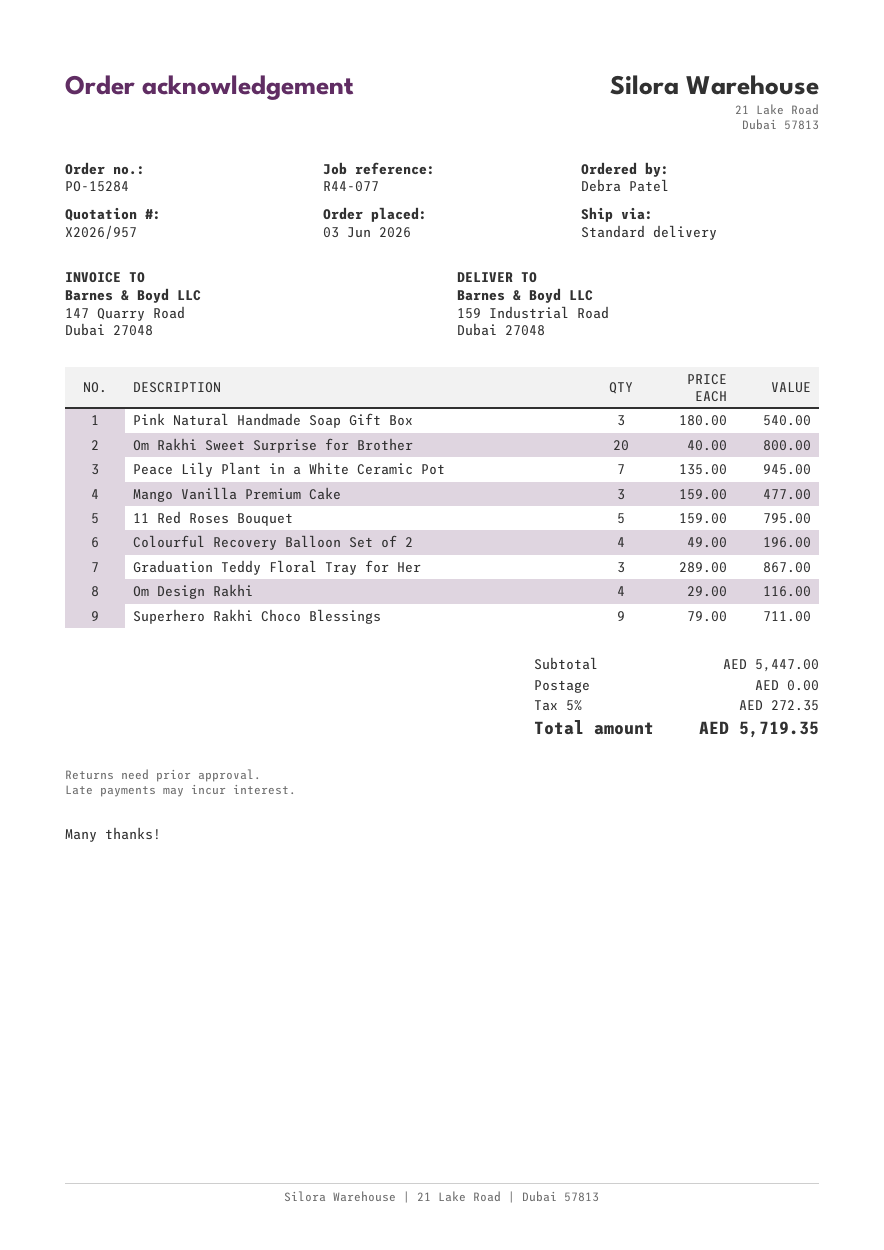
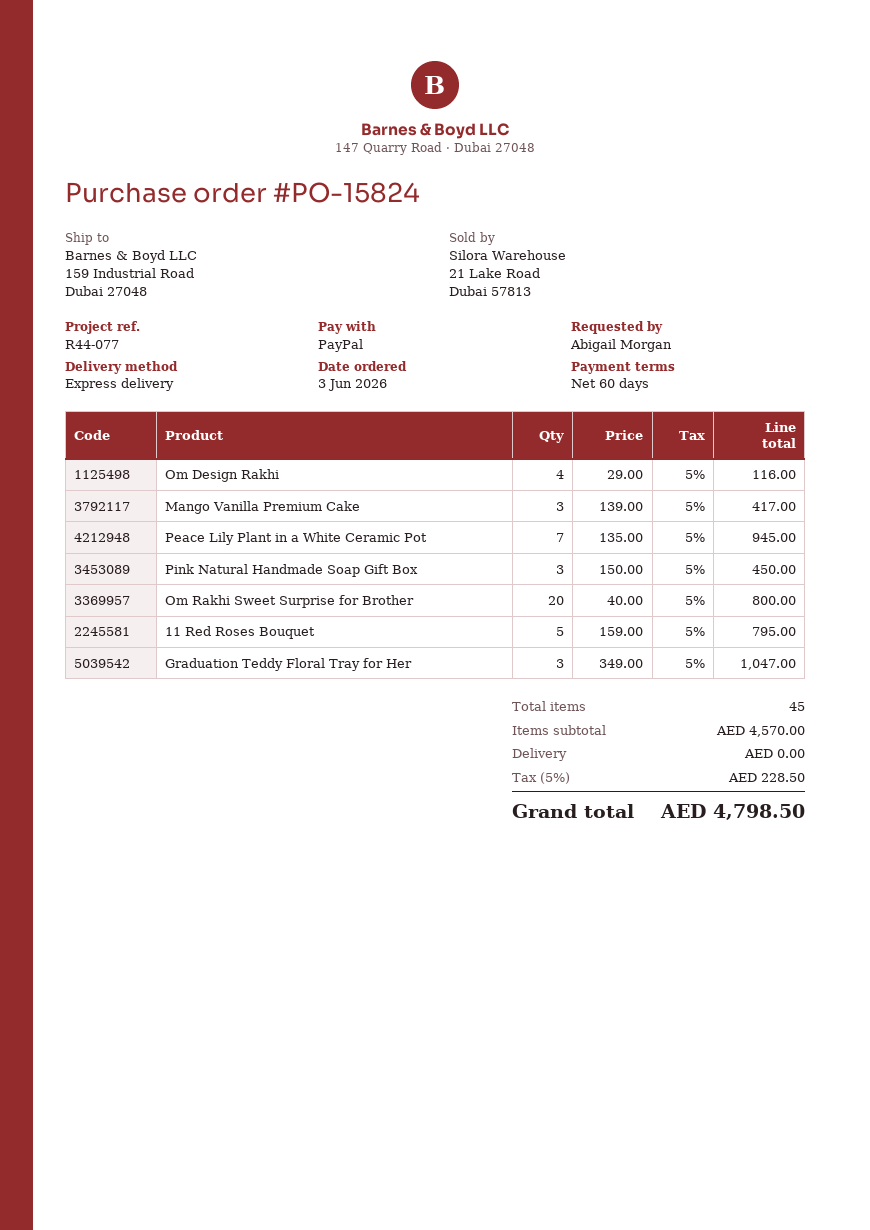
order number: PO-15284 -> PO-15824
ordered by: Debra Patel -> Abigail Morgan
shipping method: standard -> express
Pink Natural Handmade Soap Gift Box: 3 x 180.00 = 540.00 -> 3 x 150.00 = 450.00
Mango Vanilla Premium Cake: 3 x 159.00 = 477.00 -> 3 x 139.00 = 417.00
Colourful Recovery Balloon Set of 2: 4 x 49.00 = 196.00 -> none
Graduation Teddy Floral Tray for Her: 3 x 289.00 = 867.00 -> 3 x 349.00 = 1047.00
Superhero Rakhi Choco Blessings: 9 x 79.00 = 711.00 -> none
subtotal: 5447.00 -> 4570.00
tax: 5% = 272.35 -> 5% = 228.50
total: 5719.35 -> 4798.50

